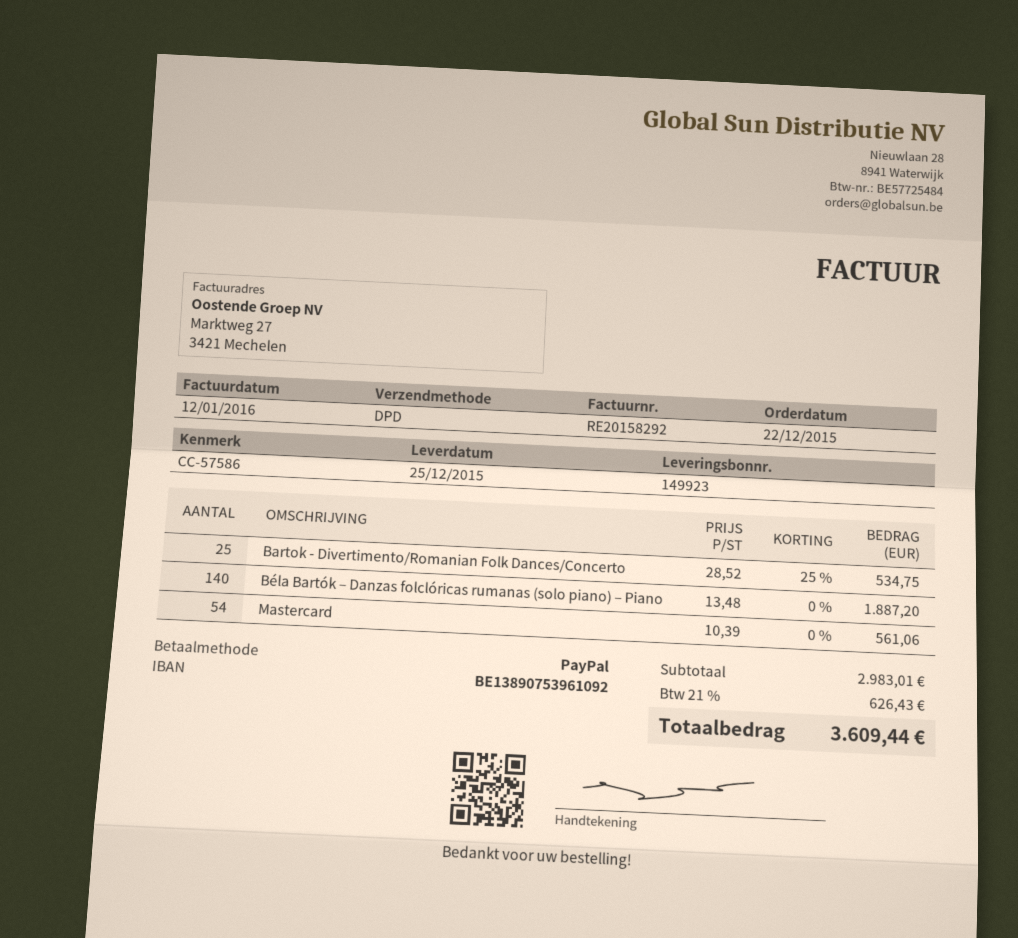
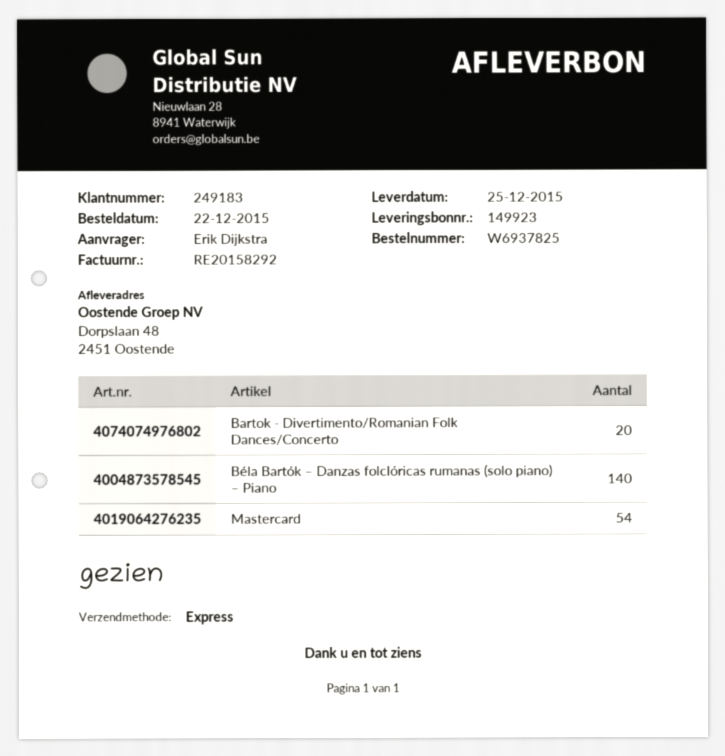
shipping method: DPD -> express
Bartok - Divertimento/Romanian Folk Dances/Concerto: 25 -> 20

